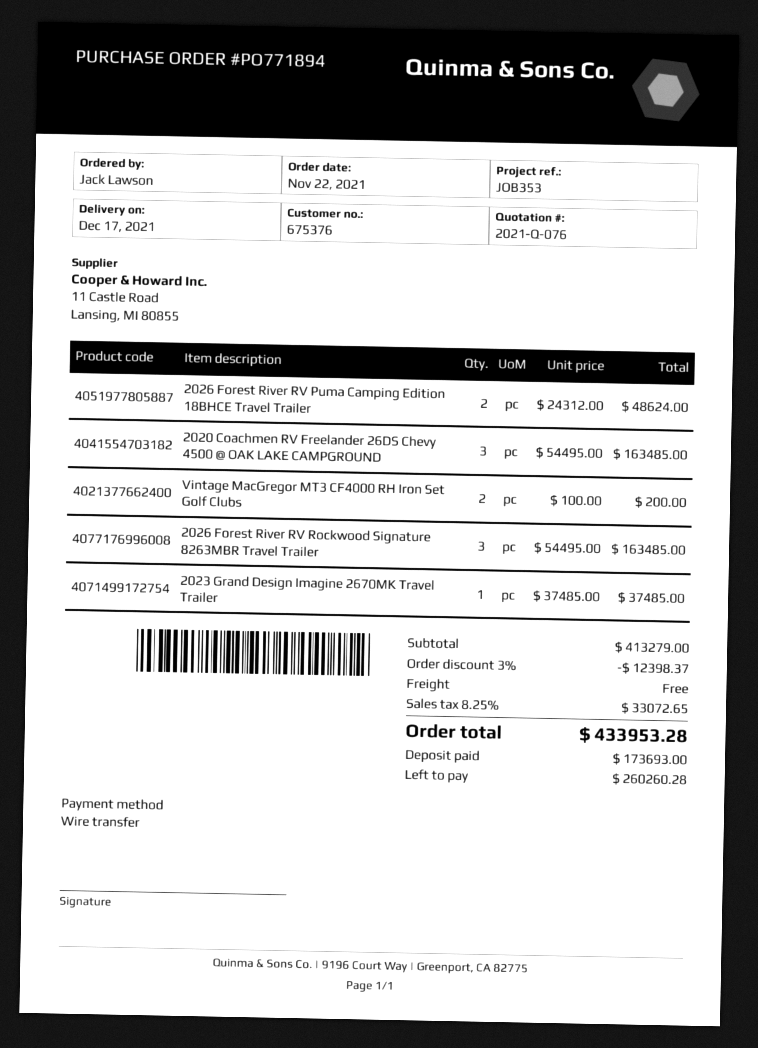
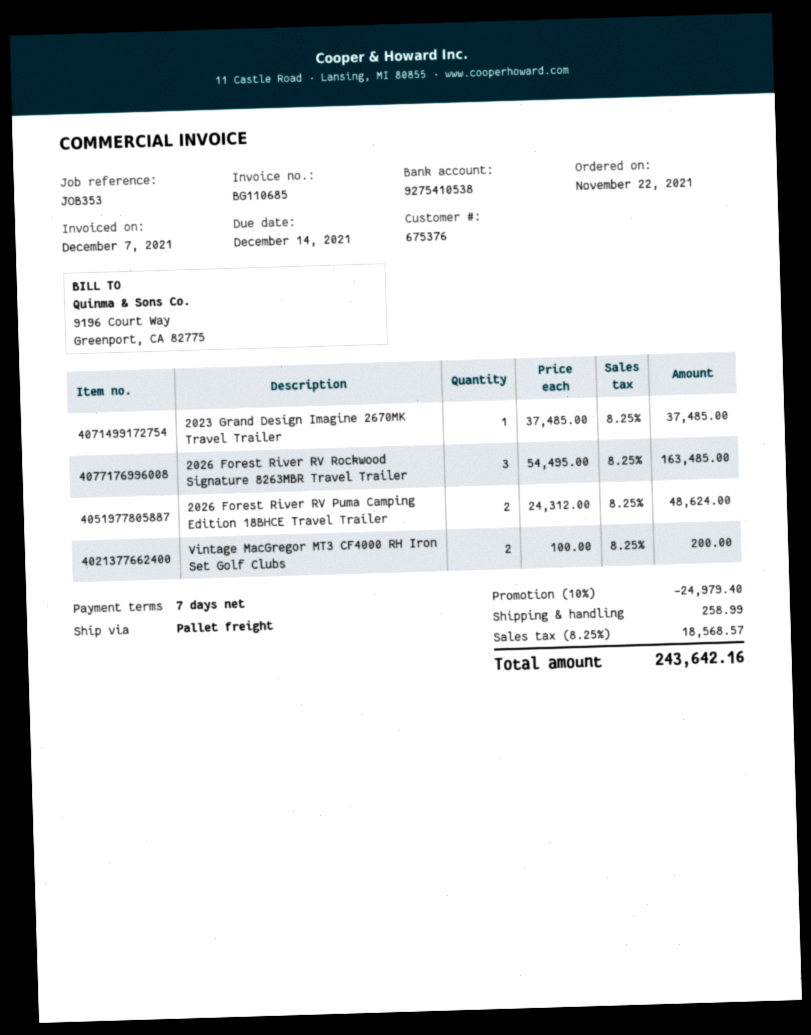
2020 Coachmen RV Freelander 26DS Chevy 4500 @ OAK LAKE CAMPGROUND: 3 x 54495.00 = 163485.00 -> none
discount: 3% = 12398.37 -> 10% = 24979.40
shipping: 0.00 -> 258.99
tax: 8.25% = 33072.65 -> 8.25% = 18568.57
total: 433953.28 -> 243642.16

